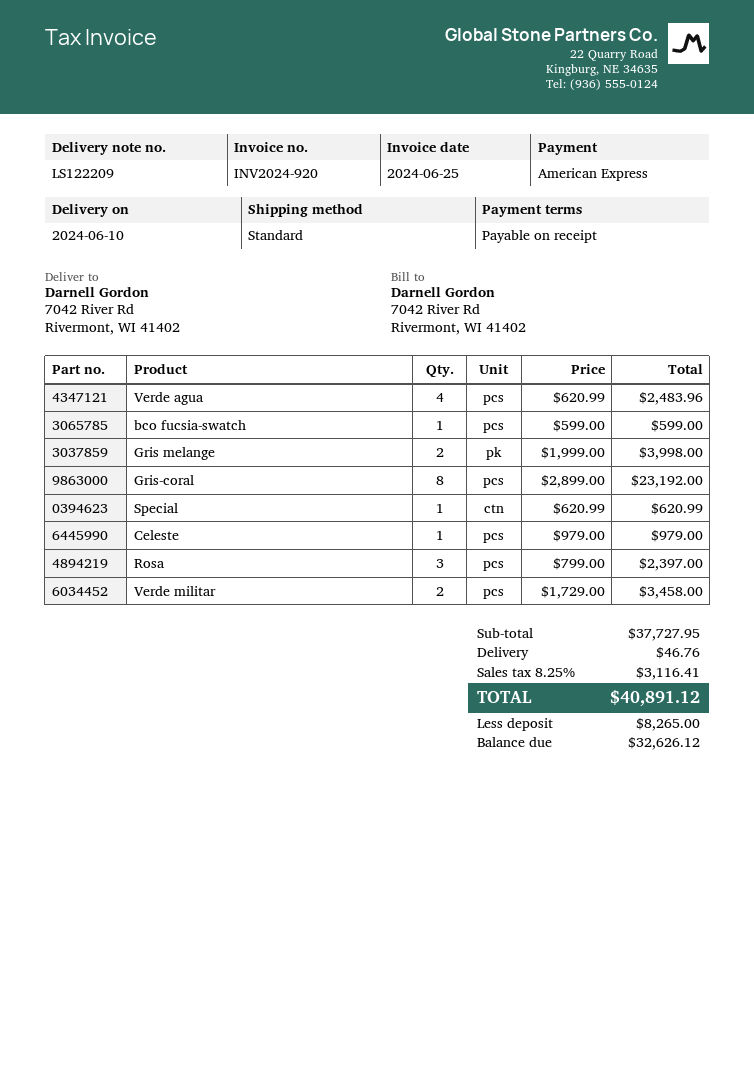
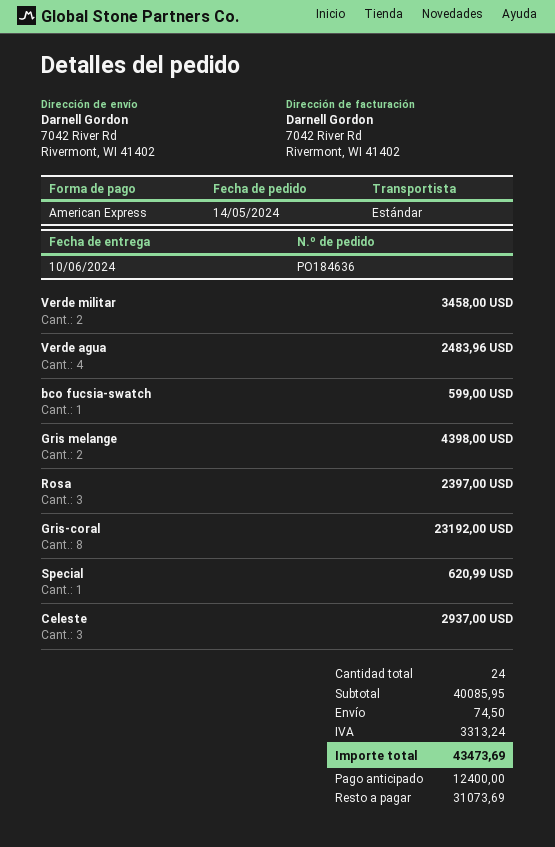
Gris melange: 2 for 3998.00 -> 2 for 4398.00
Celeste: 1 for 979.00 -> 3 for 2937.00
subtotal: 37727.95 -> 40085.95
shipping: 46.76 -> 74.50
tax: 3116.41 -> 3313.24
total: 40891.12 -> 43473.69
deposit: 8265.00 -> 12400.00
balance: 32626.12 -> 31073.69

